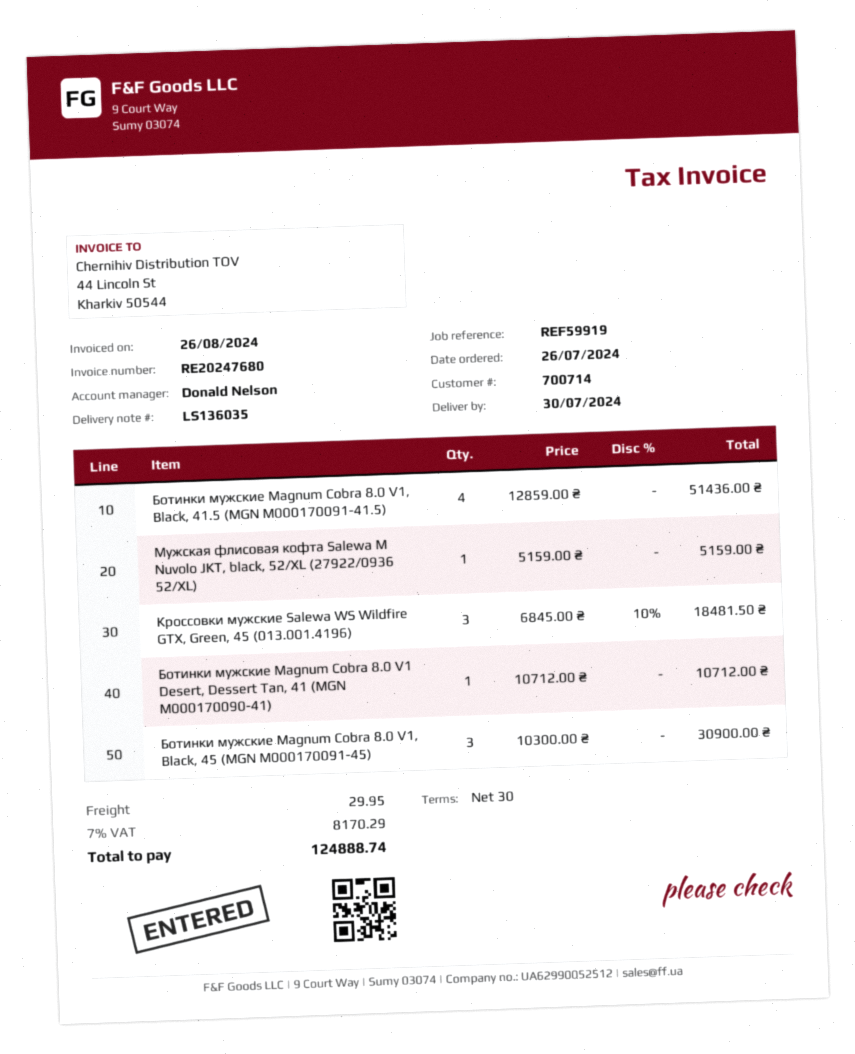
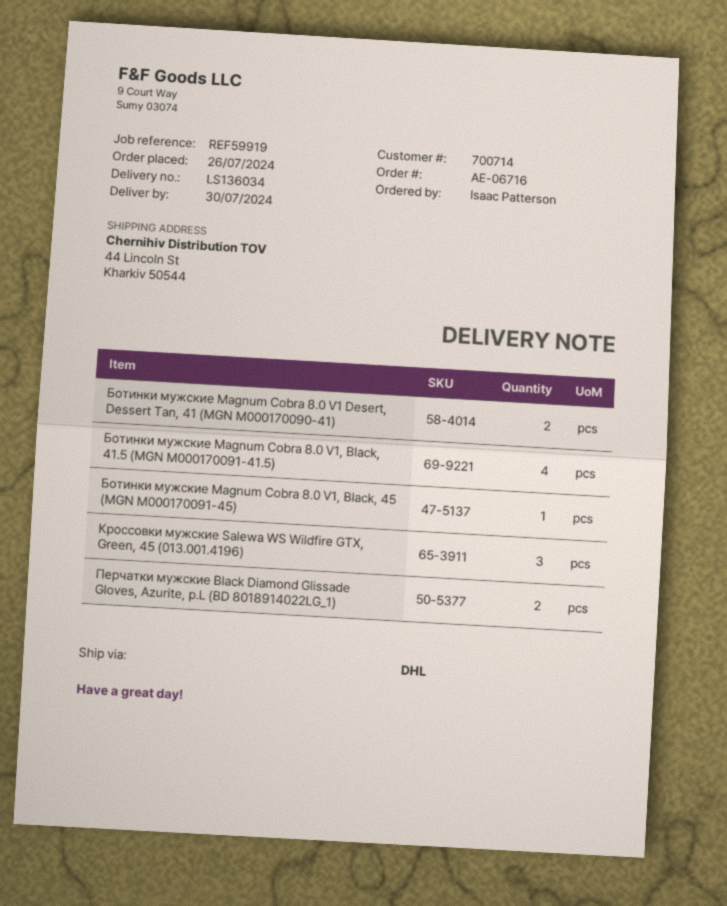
delivery note number: LS136035 -> LS136034
Мужская флисовая кофта Salewa M Nuvolo JKT, black, 52/XL (27922/0936 52/XL): 1 -> none
Ботинки мужские Magnum Cobra 8.0 V1 Desert, Dessert Tan, 41 (MGN M000170090-41): 1 -> 2
Ботинки мужские Magnum Cobra 8.0 V1, Black, 45 (MGN M000170091-45): 3 -> 1
Перчатки мужские Black Diamond Glissade Gloves, Azurite, р.L (BD 8018914022LG_1): none -> 2

